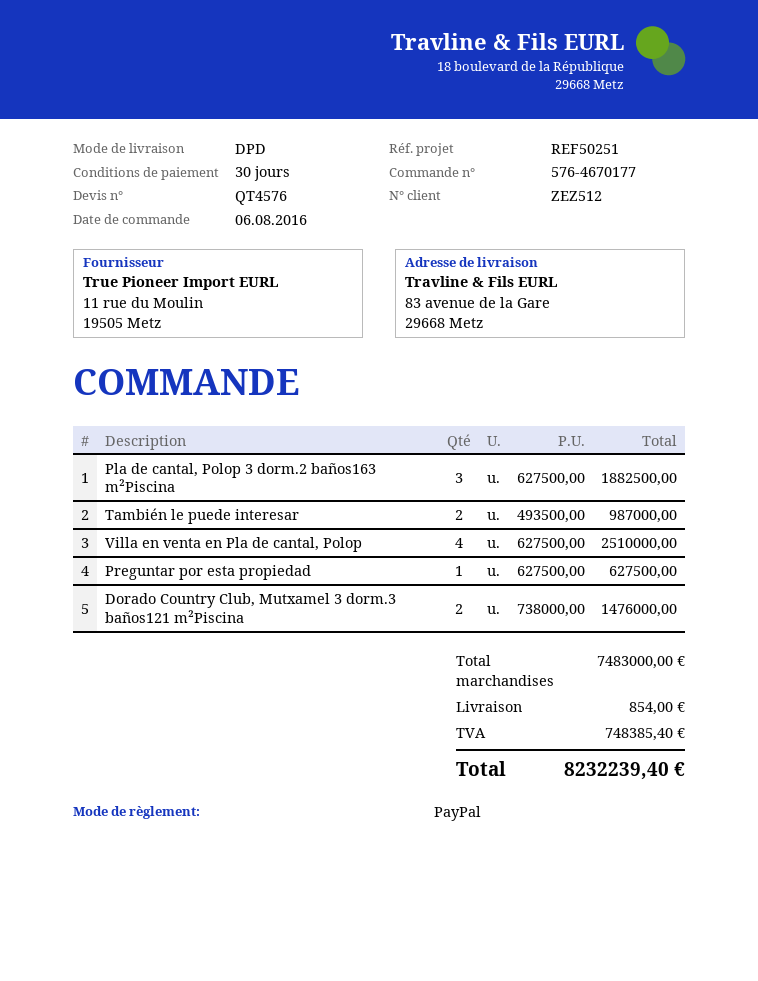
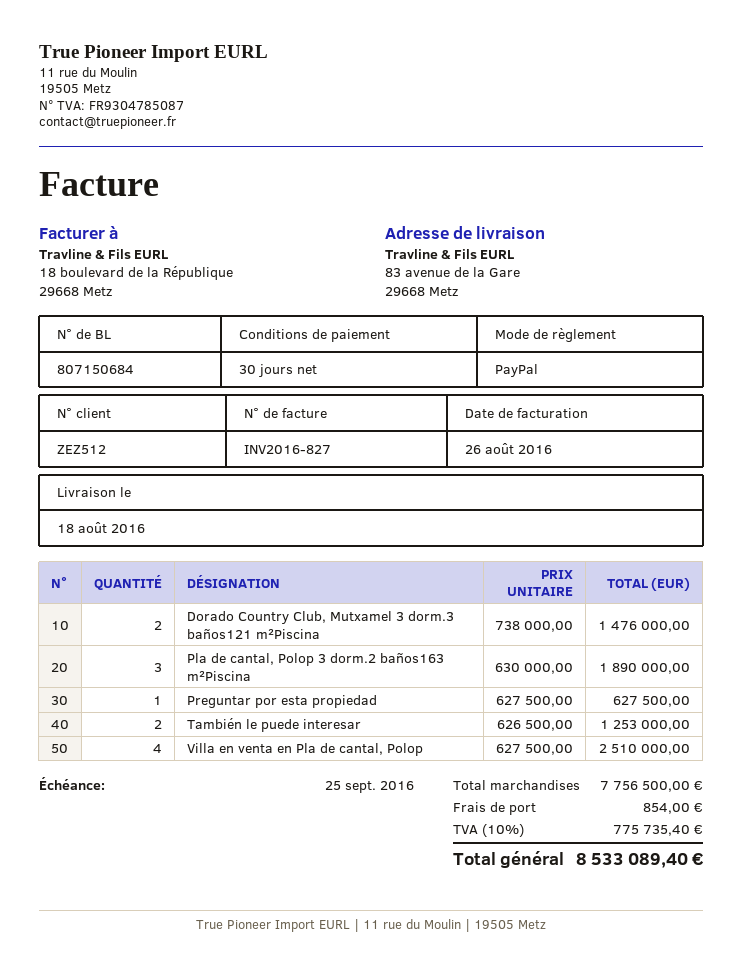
Pla de cantal, Polop 3 dorm.2 baños163 m²Piscina: 3 x 627500.00 = 1882500.00 -> 3 x 630000.00 = 1890000.00
También le puede interesar: 2 x 493500.00 = 987000.00 -> 2 x 626500.00 = 1253000.00
subtotal: 7483000.00 -> 7756500.00
tax: 748385.40 -> 775735.40
total: 8232239.40 -> 8533089.40

